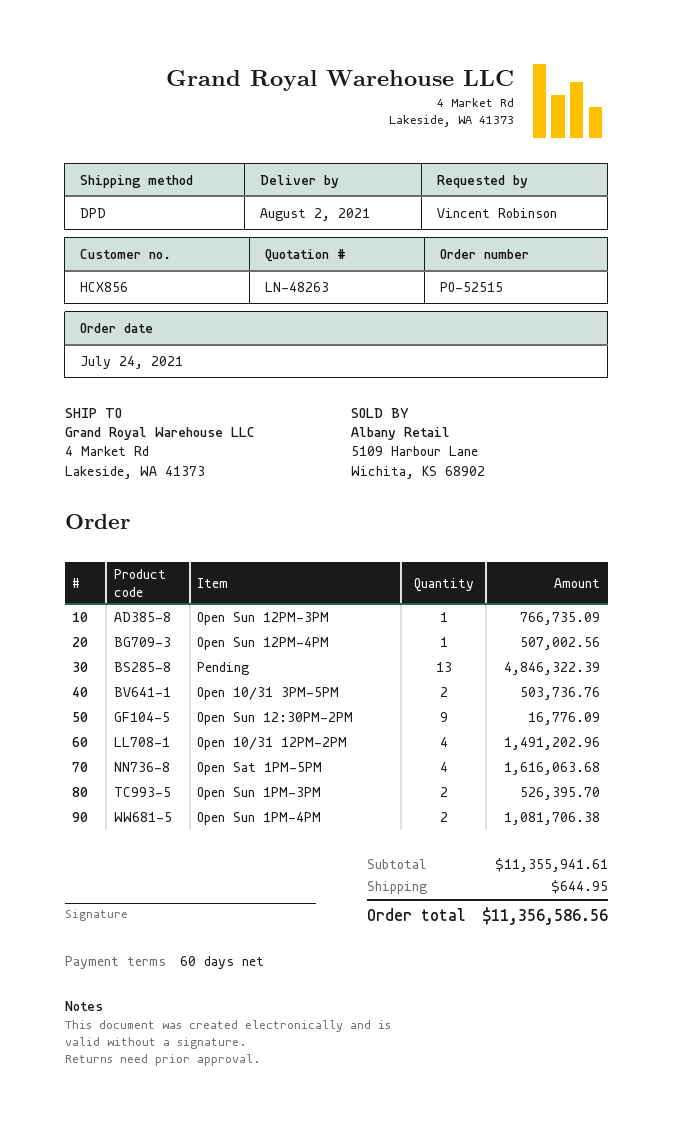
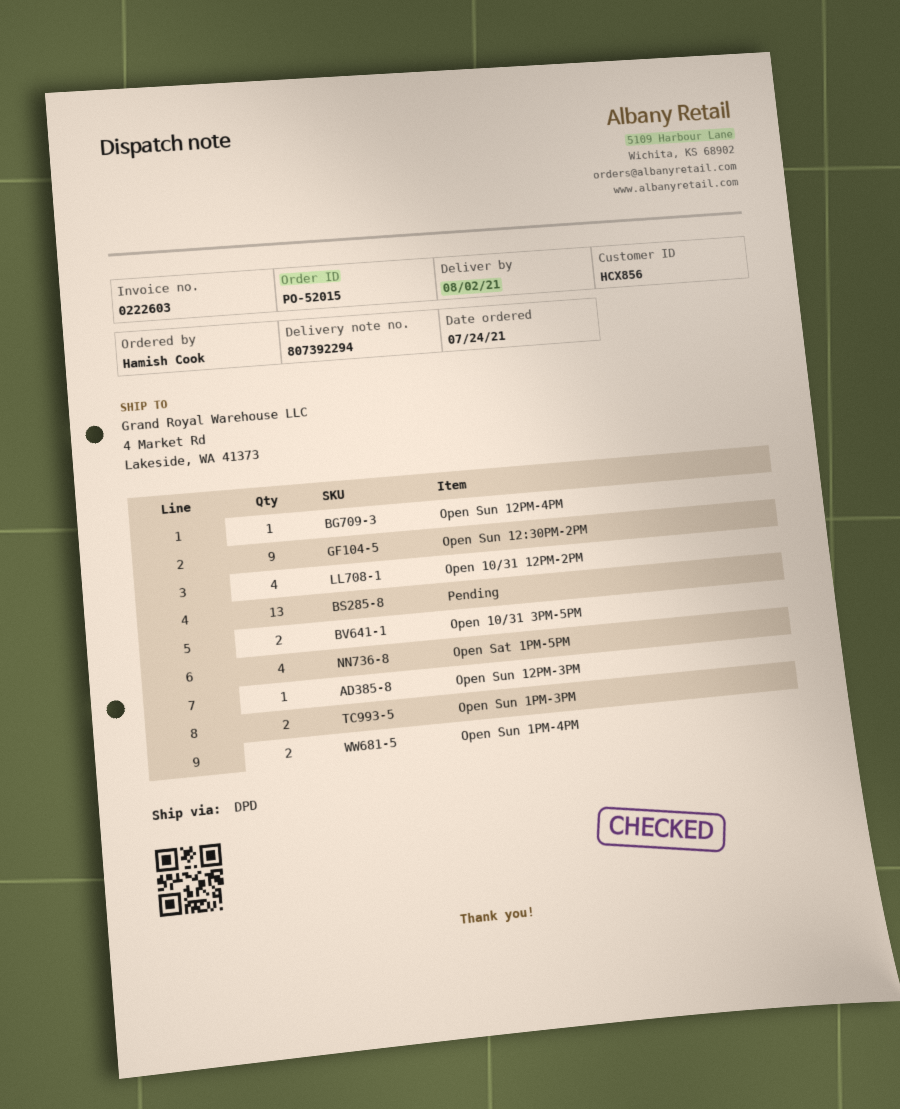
order number: PO-52515 -> PO-52015
ordered by: Vincent Robinson -> Hamish Cook

